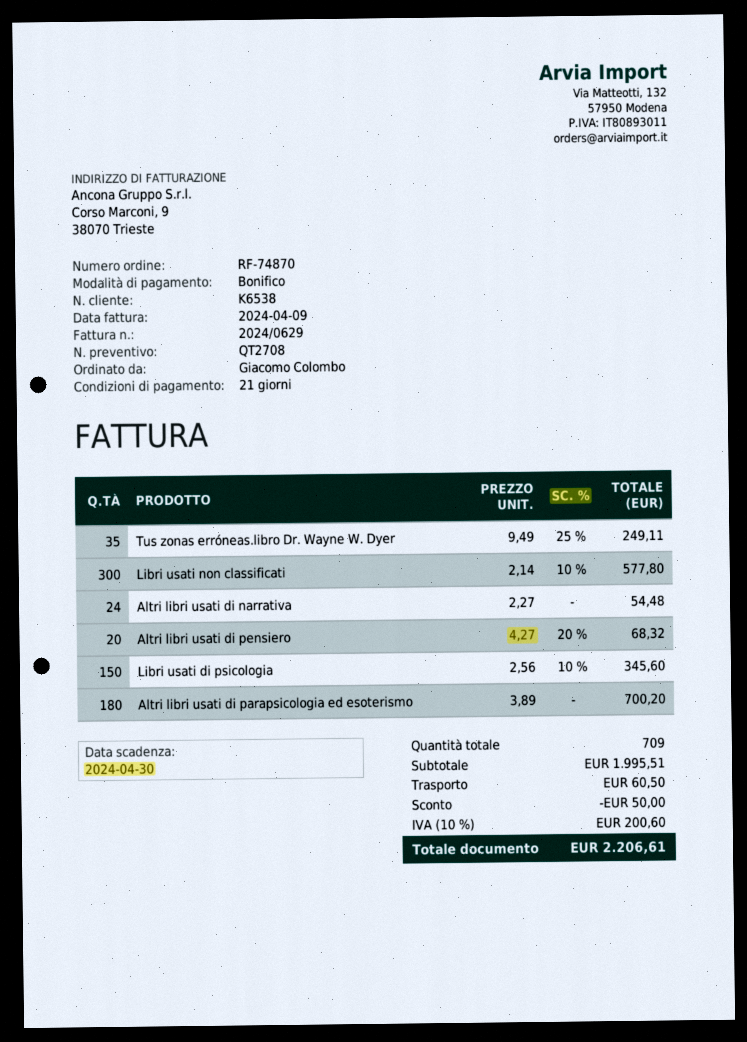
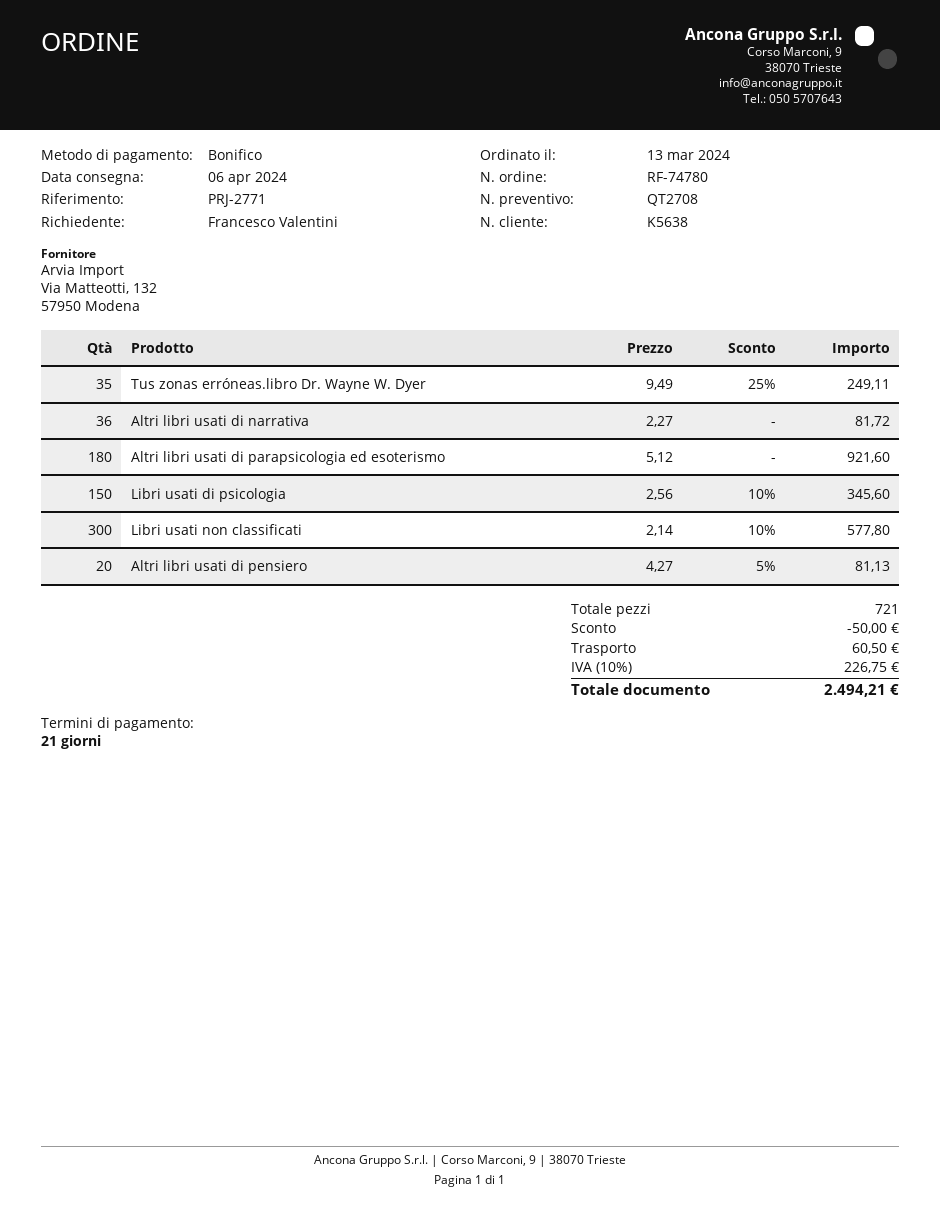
order number: RF-74870 -> RF-74780
customer number: K6538 -> K5638
ordered by: Giacomo Colombo -> Francesco Valentini
Altri libri usati di narrativa: 24 x 2.27 = 54.48 -> 36 x 2.27 = 81.72
Altri libri usati di pensiero: 20 x 4.27 - 20% = 68.32 -> 20 x 4.27 - 5% = 81.13
Altri libri usati di parapsicologia ed esoterismo: 180 x 3.89 = 700.20 -> 180 x 5.12 = 921.60
total quantity: 709 -> 721
tax: 10% = 200.60 -> 10% = 226.75
total: 2206.61 -> 2494.21

